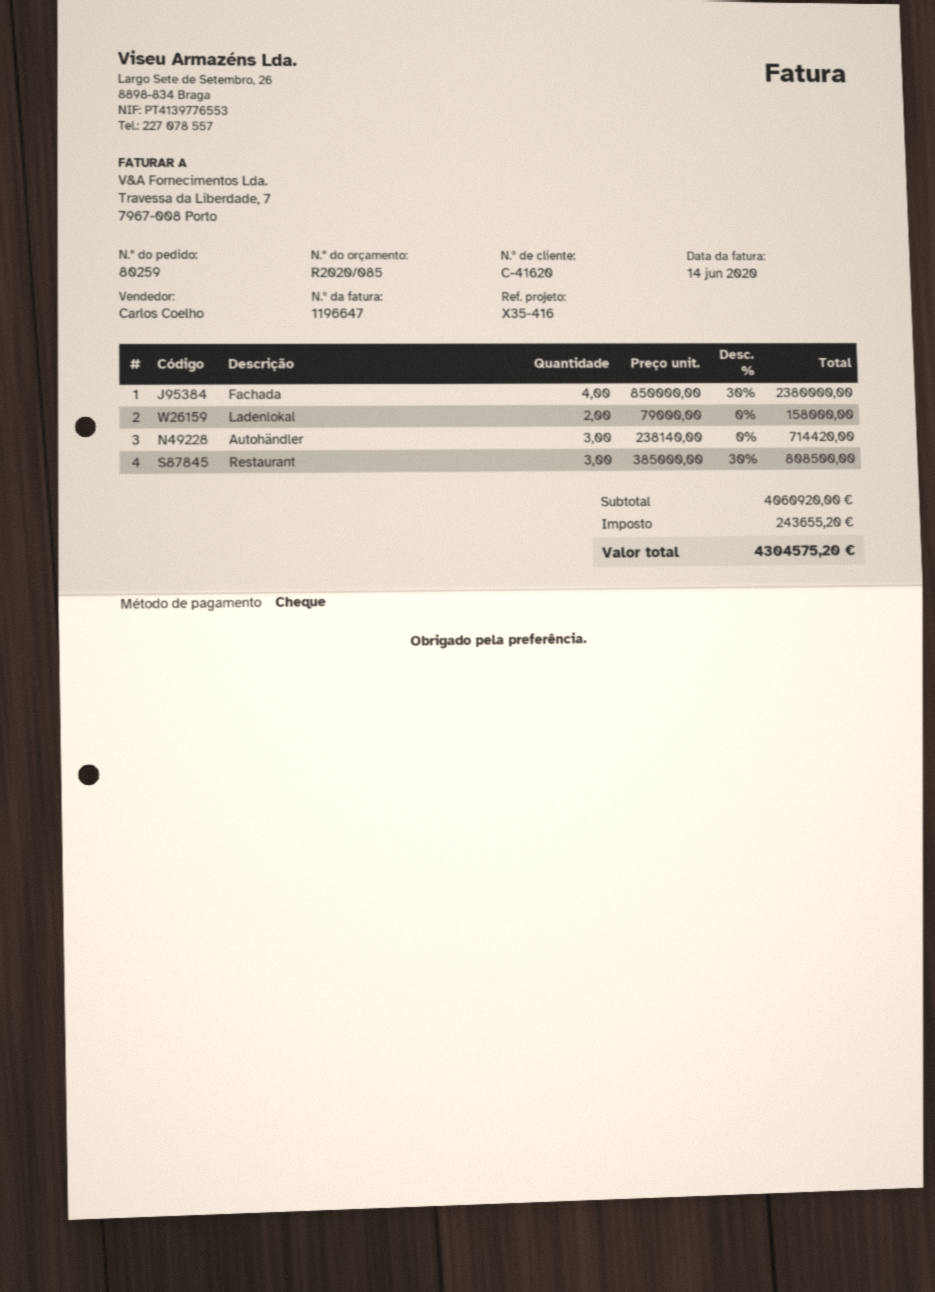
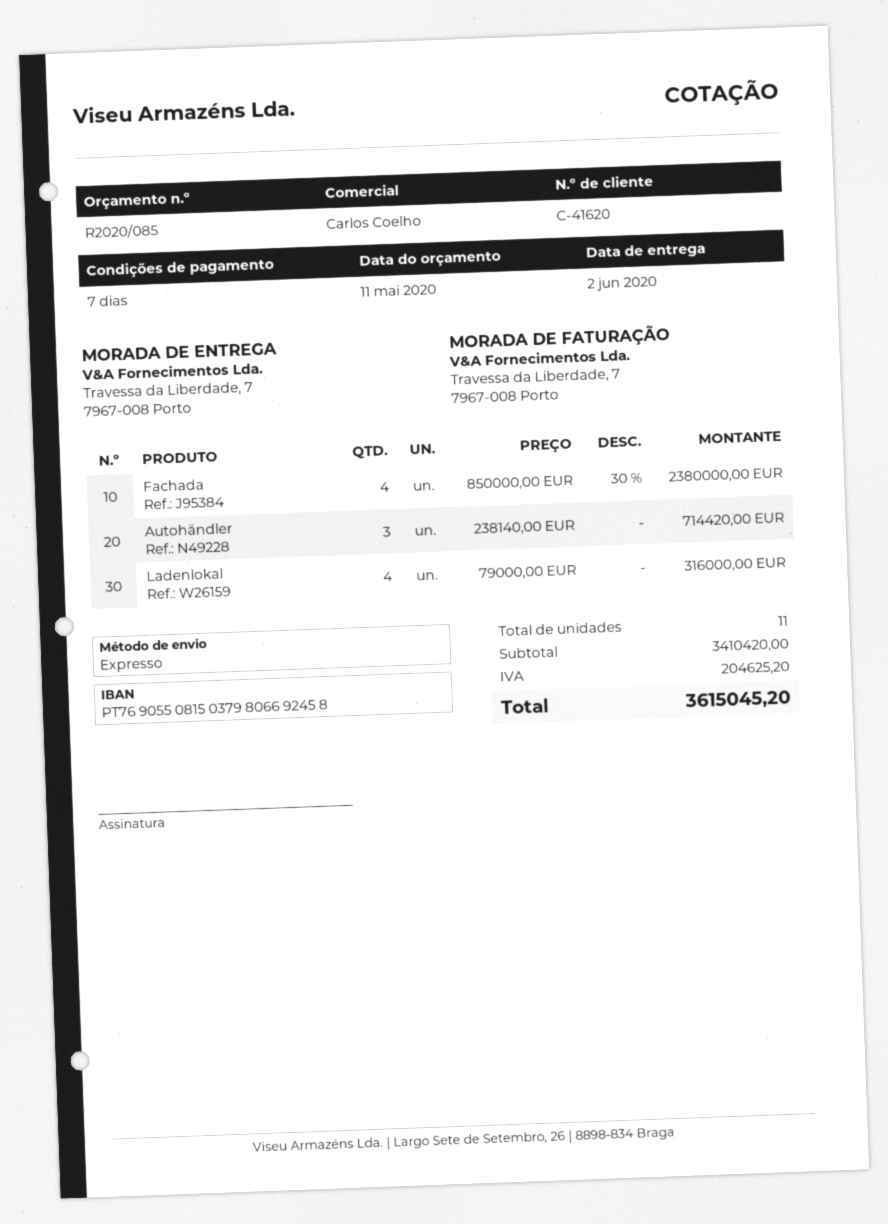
Ladenlokal: 2 x 79000.00 = 158000.00 -> 4 x 79000.00 = 316000.00
Restaurant: 3 x 385000.00 - 30% = 808500.00 -> none
subtotal: 4060920.00 -> 3410420.00
tax: 243655.20 -> 204625.20
total: 4304575.20 -> 3615045.20

